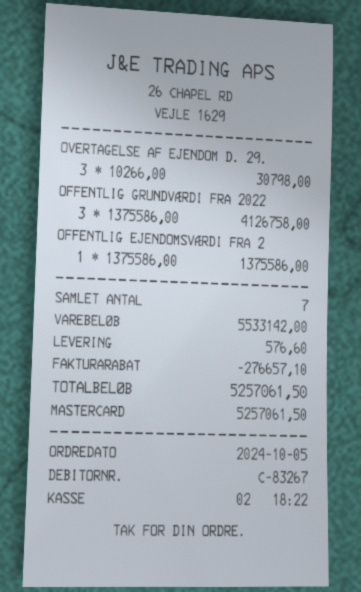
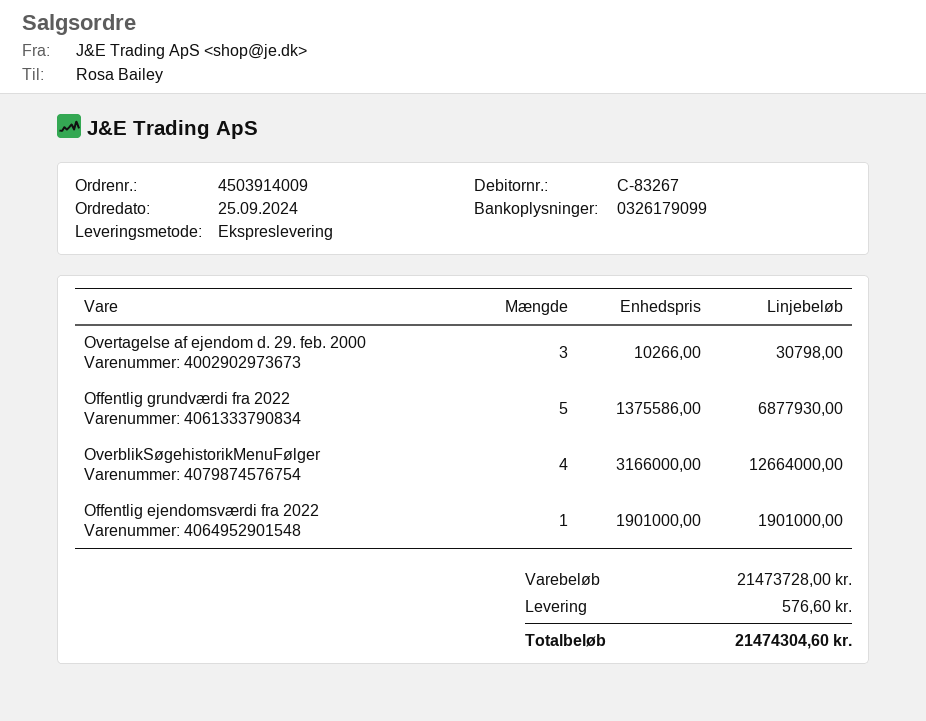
order date: 2024-10-05 -> 2024-09-25
OFFENTLIG GRUNDVÆRDI FRA 2022: 3 x 1375586.00 = 4126758.00 -> 5 x 1375586.00 = 6877930.00
OFFENTLIG EJENDOMSVÆRDI FRA 2: 1 x 1375586.00 = 1375586.00 -> 1 x 1901000.00 = 1901000.00
OverblikSøgehistorikMenuFølger: none -> 4 x 3166000.00 = 12664000.00
subtotal: 5533142.00 -> 21473728.00
discount: 276657.10 -> none
total: 5257061.50 -> 21474304.60

